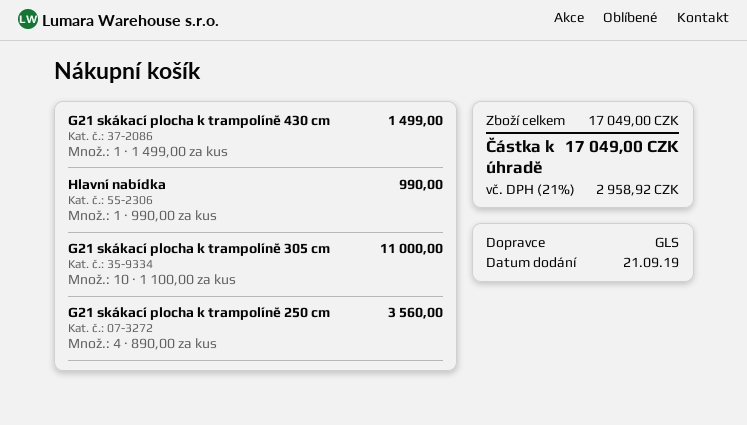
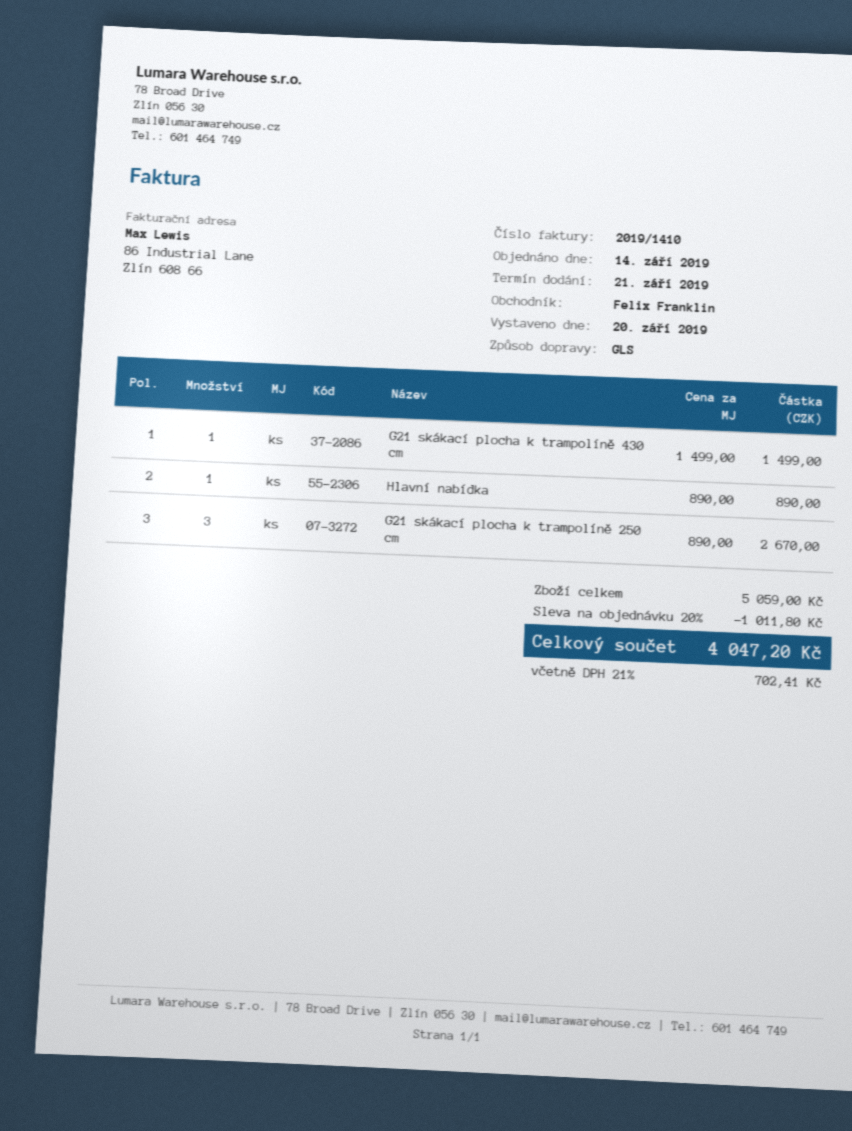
Hlavní nabídka: 1 x 990.00 = 990.00 -> 1 x 890.00 = 890.00
G21 skákací plocha k trampolíně 305 cm: 10 x 1100.00 = 11000.00 -> none
G21 skákací plocha k trampolíně 250 cm: 4 x 890.00 = 3560.00 -> 3 x 890.00 = 2670.00
subtotal: 17049.00 -> 5059.00
discount: none -> 20% = 1011.80
tax: 21% = 2958.92 -> 21% = 702.41
total: 17049.00 -> 4047.20

